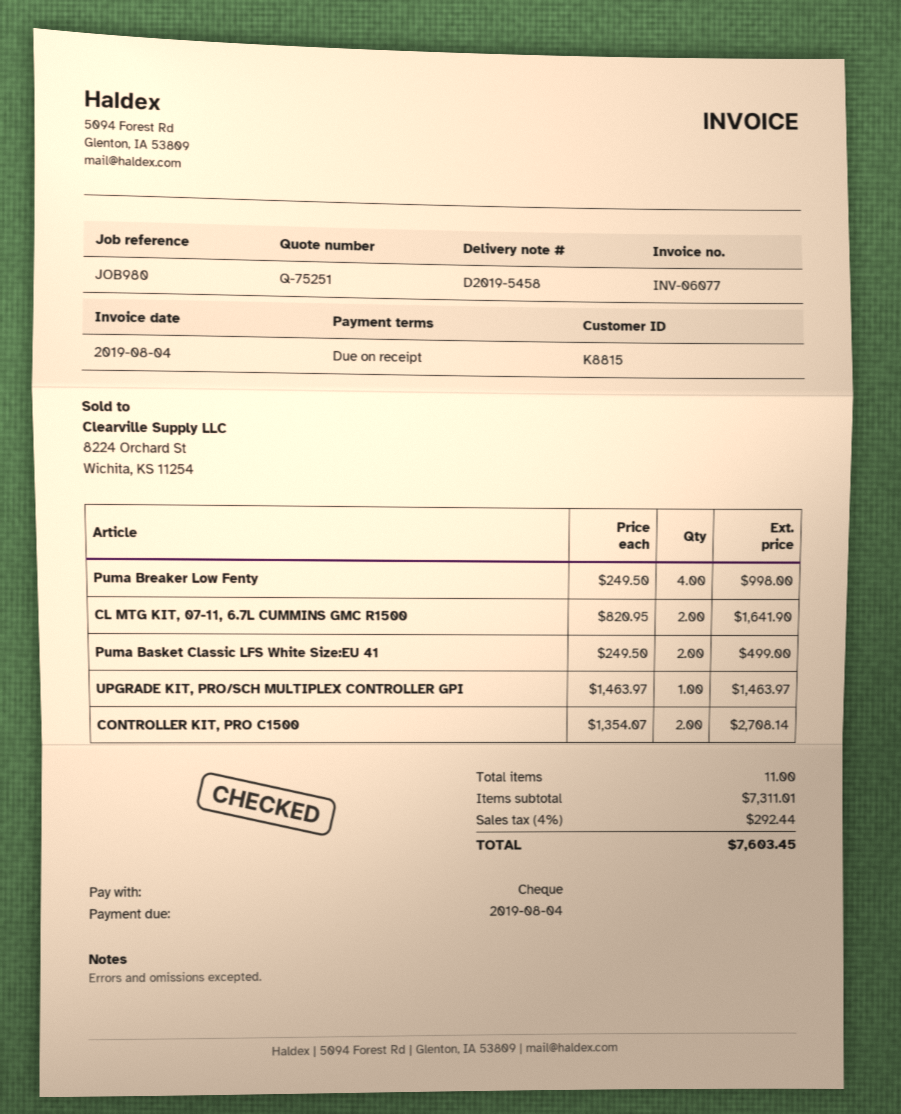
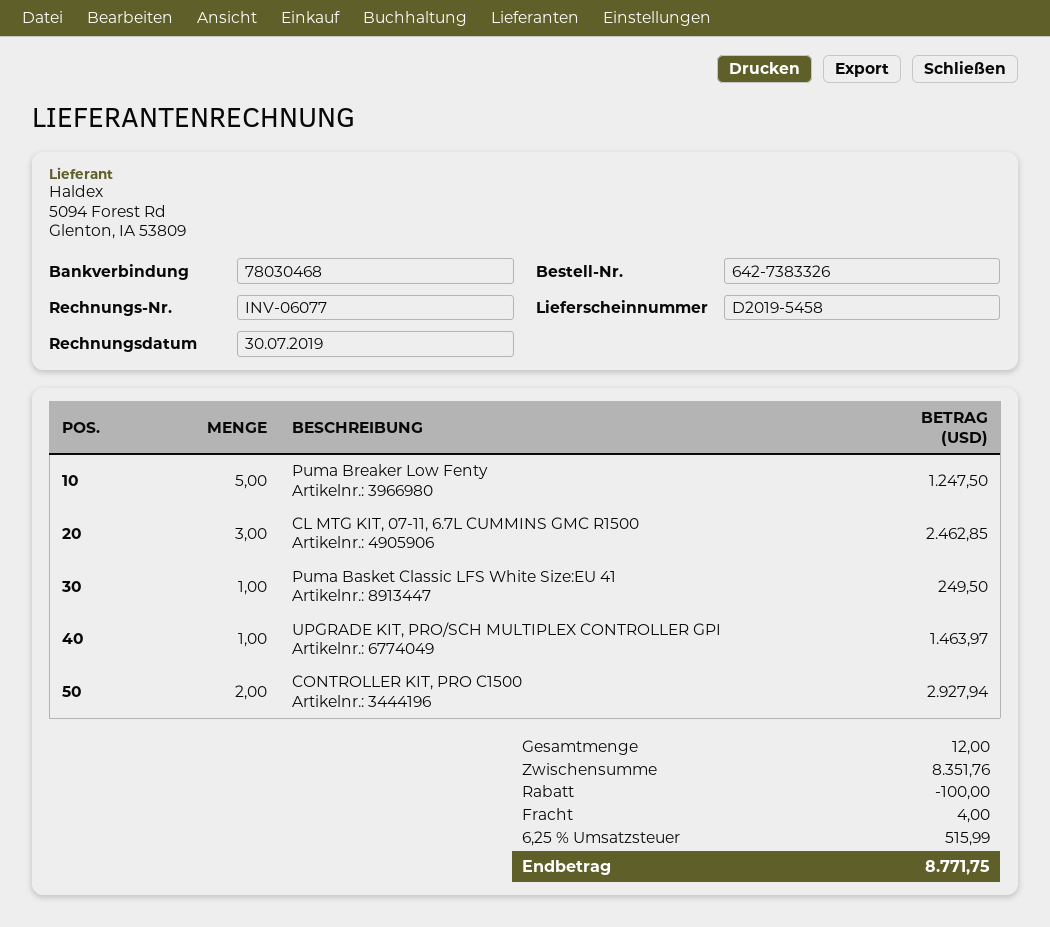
invoice date: 2019-08-04 -> 2019-07-30
Puma Breaker Low Fenty: 4 for 998.00 -> 5 for 1247.50
CL MTG KIT, 07-11, 6.7L CUMMINS GMC R1500: 2 for 1641.90 -> 3 for 2462.85
Puma Basket Classic LFS White Size:EU 41: 2 for 499.00 -> 1 for 249.50
CONTROLLER KIT, PRO C1500: 2 for 2708.14 -> 2 for 2927.94
total quantity: 11 -> 12
subtotal: 7311.01 -> 8351.76
discount: none -> 100.00
shipping: none -> 4.00
tax: 4% = 292.44 -> 6.25% = 515.99
total: 7603.45 -> 8771.75

